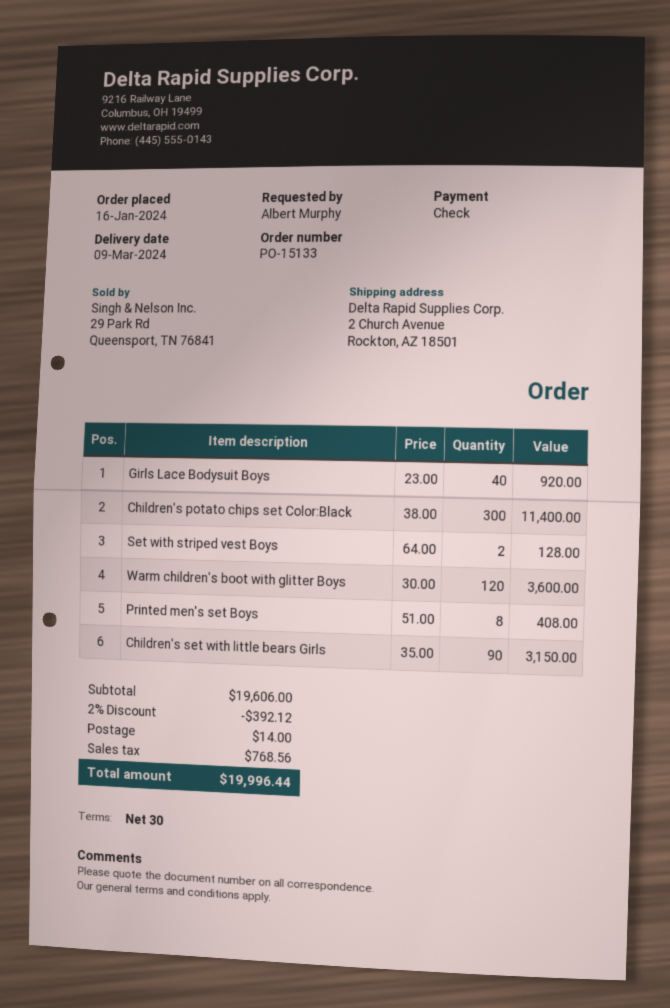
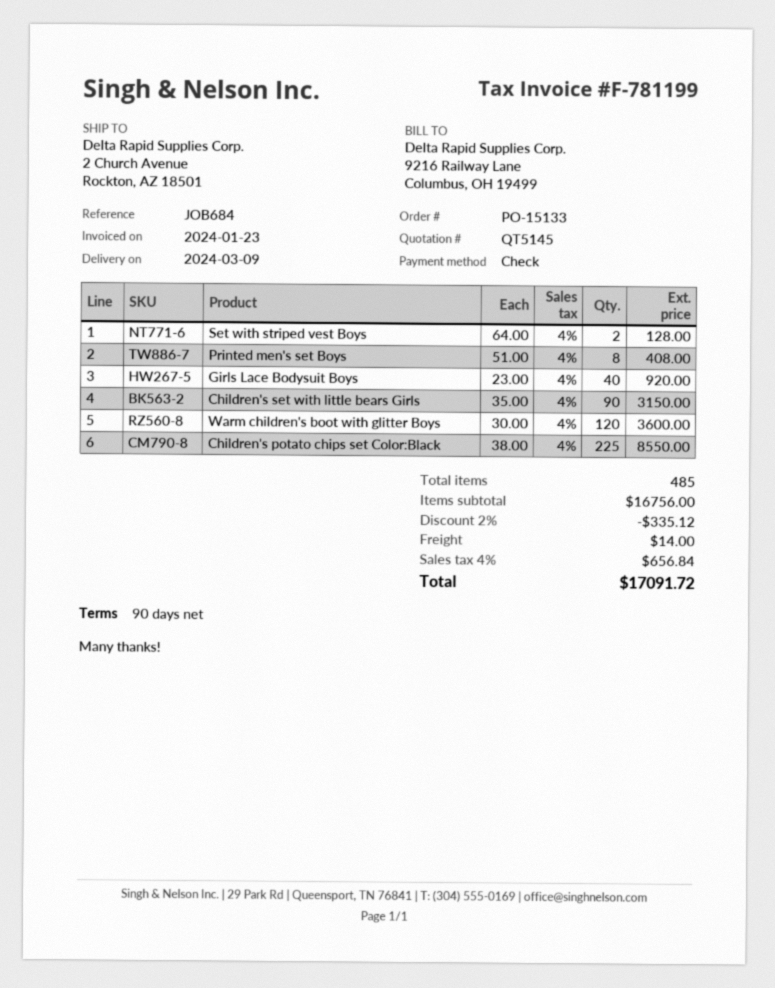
payment terms: 30 days -> 90 days
Children's potato chips set Color:Black: 300 x 38.00 = 11400.00 -> 225 x 38.00 = 8550.00
subtotal: 19606.00 -> 16756.00
discount: 2% = 392.12 -> 2% = 335.12
tax: 768.56 -> 656.84
total: 19996.44 -> 17091.72

